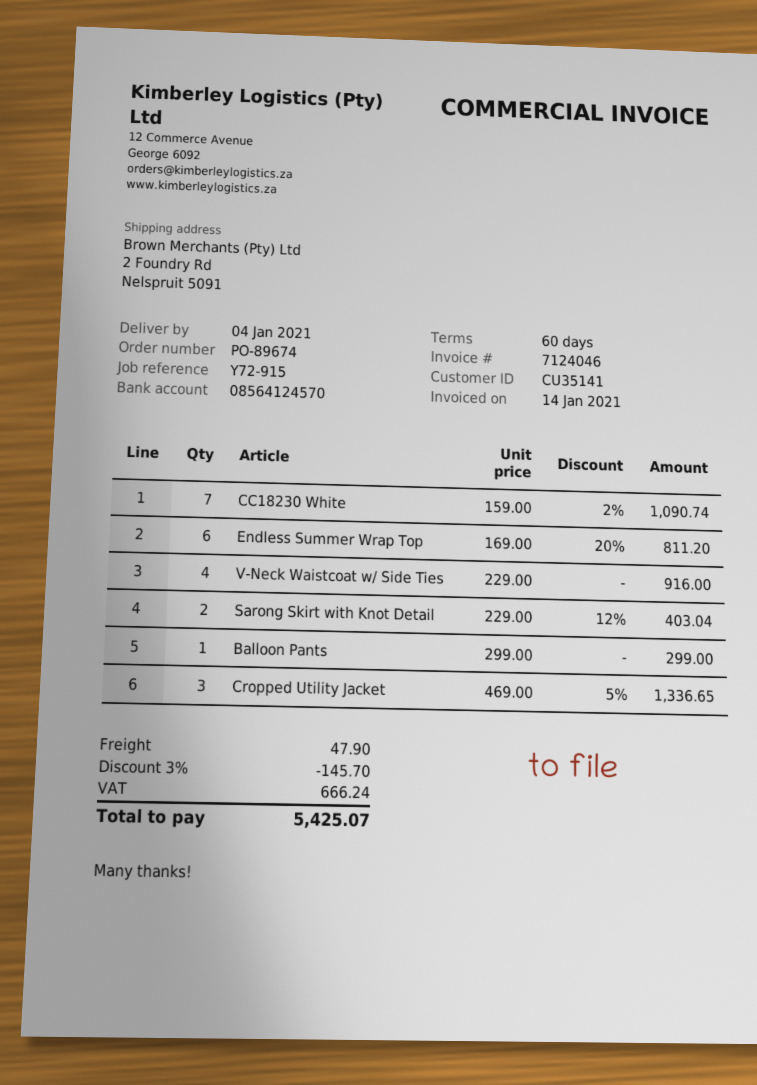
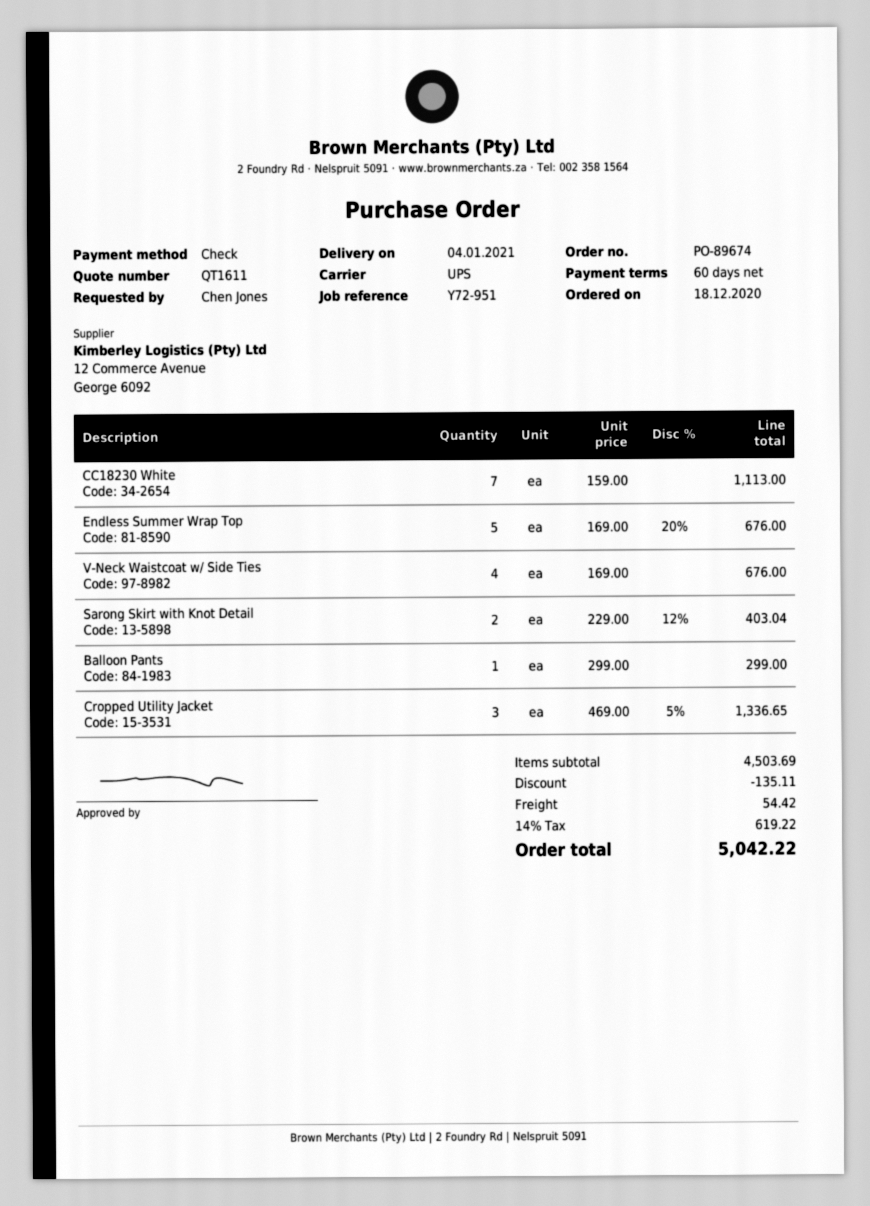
reference: Y72-915 -> Y72-951
CC18230 White: 7 x 159.00 - 2% = 1090.74 -> 7 x 159.00 = 1113.00
Endless Summer Wrap Top: 6 x 169.00 - 20% = 811.20 -> 5 x 169.00 - 20% = 676.00
V-Neck Waistcoat w/ Side Ties: 4 x 229.00 = 916.00 -> 4 x 169.00 = 676.00
discount: 145.70 -> 135.11
shipping: 47.90 -> 54.42
tax: 666.24 -> 619.22
total: 5425.07 -> 5042.22

